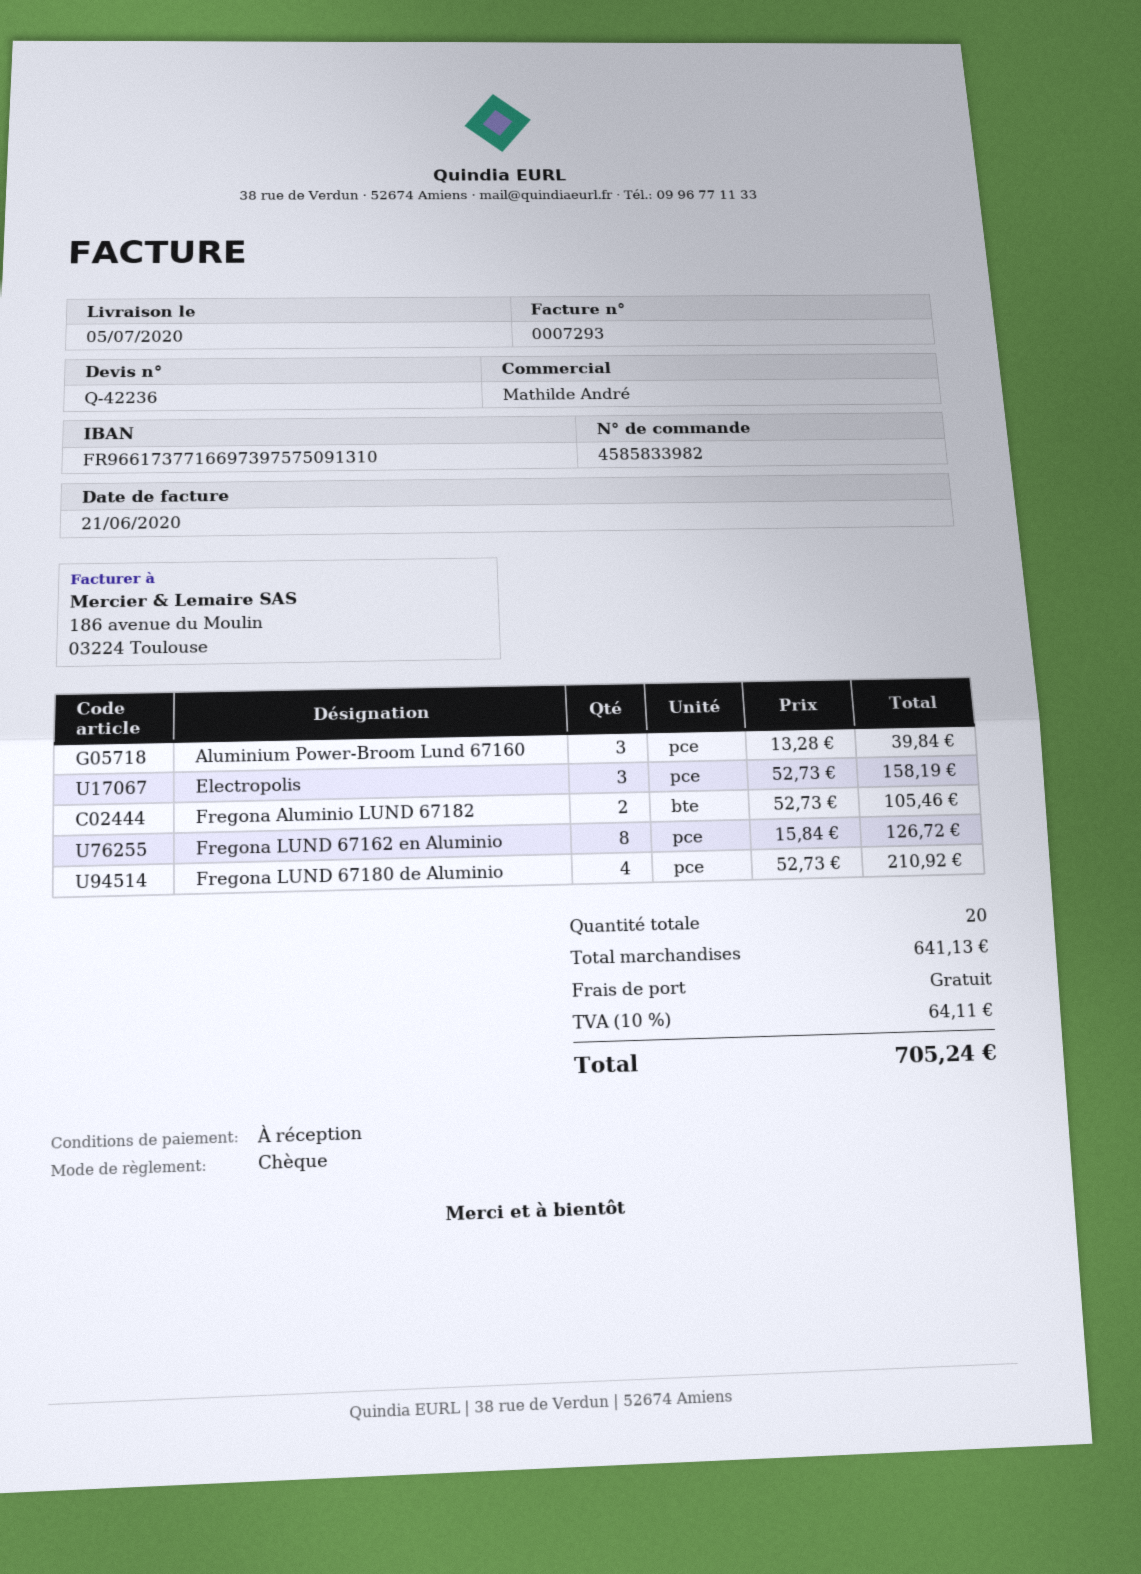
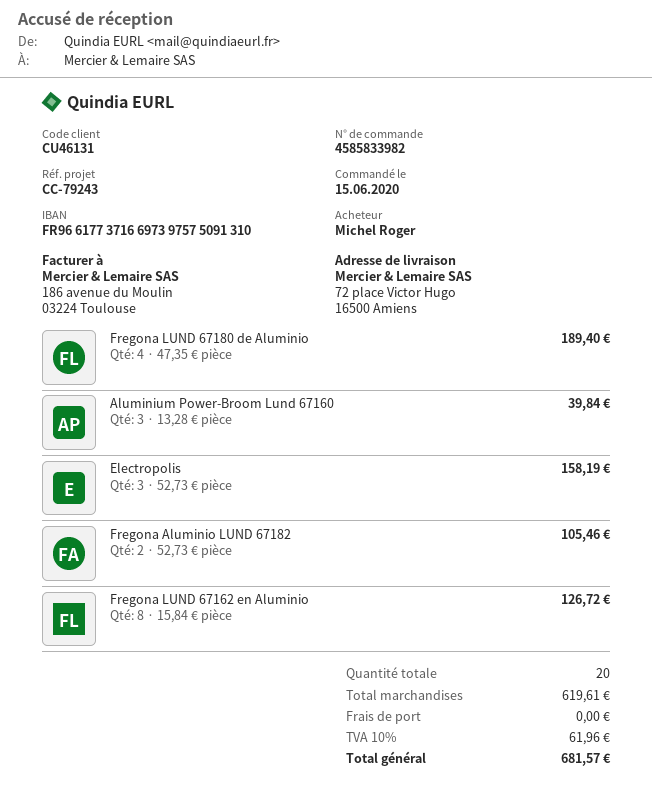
bank account: FR9661737716697397575091310 -> FR9661773716697397575091310
Fregona LUND 67180 de Aluminio: 4 x 52.73 = 210.92 -> 4 x 47.35 = 189.40
subtotal: 641.13 -> 619.61
tax: 10% = 64.11 -> 10% = 61.96
total: 705.24 -> 681.57

